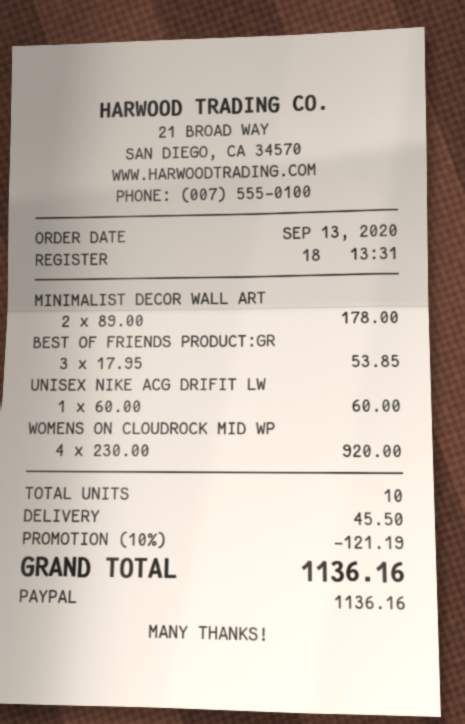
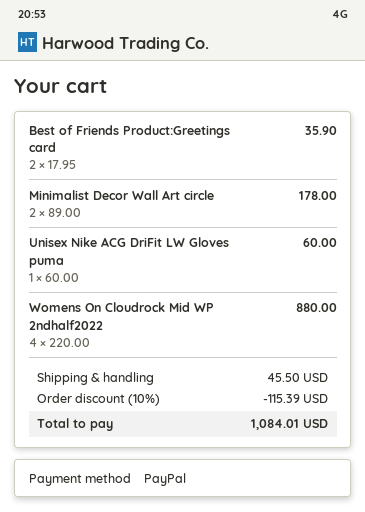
BEST OF FRIENDS PRODUCT:GR: 3 x 17.95 = 53.85 -> 2 x 17.95 = 35.90
WOMENS ON CLOUDROCK MID WP: 4 x 230.00 = 920.00 -> 4 x 220.00 = 880.00
discount: 10% = 121.19 -> 10% = 115.39
total: 1136.16 -> 1084.01

